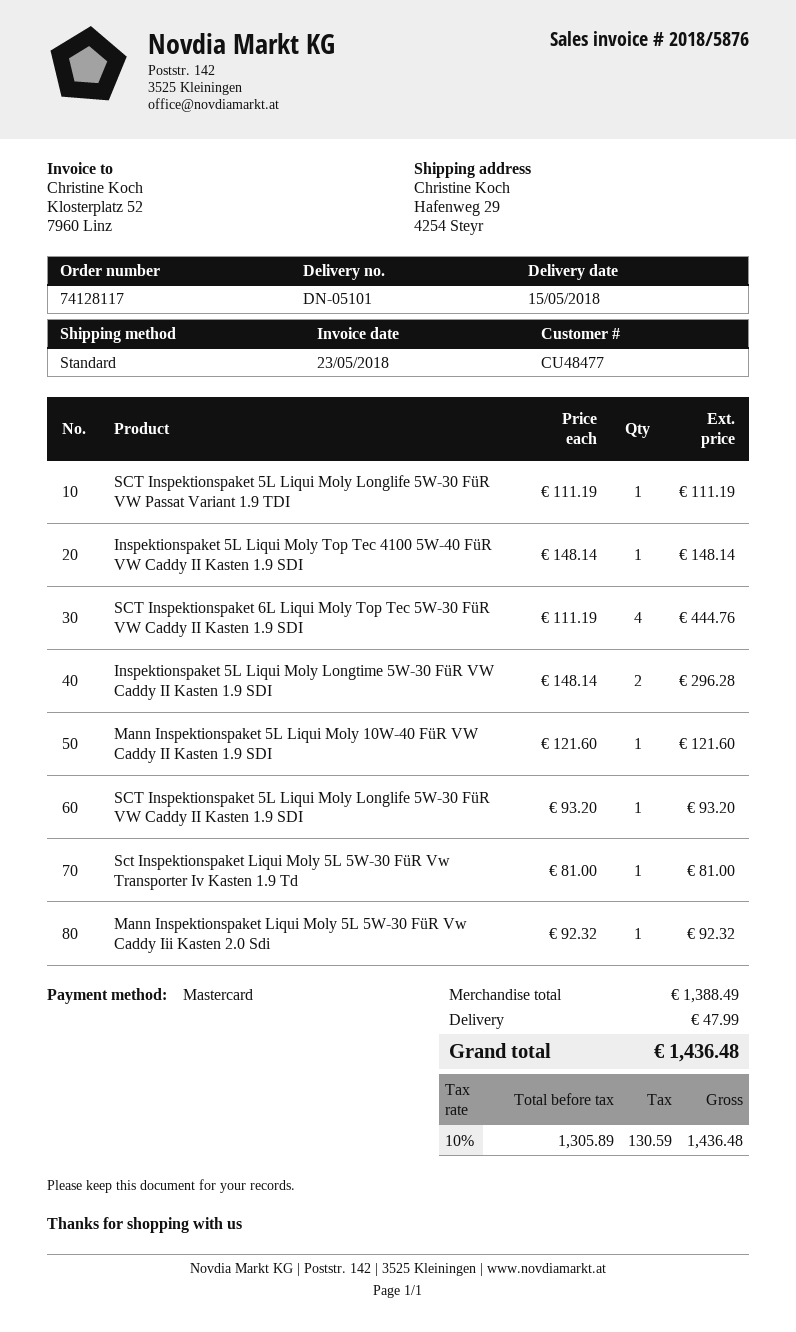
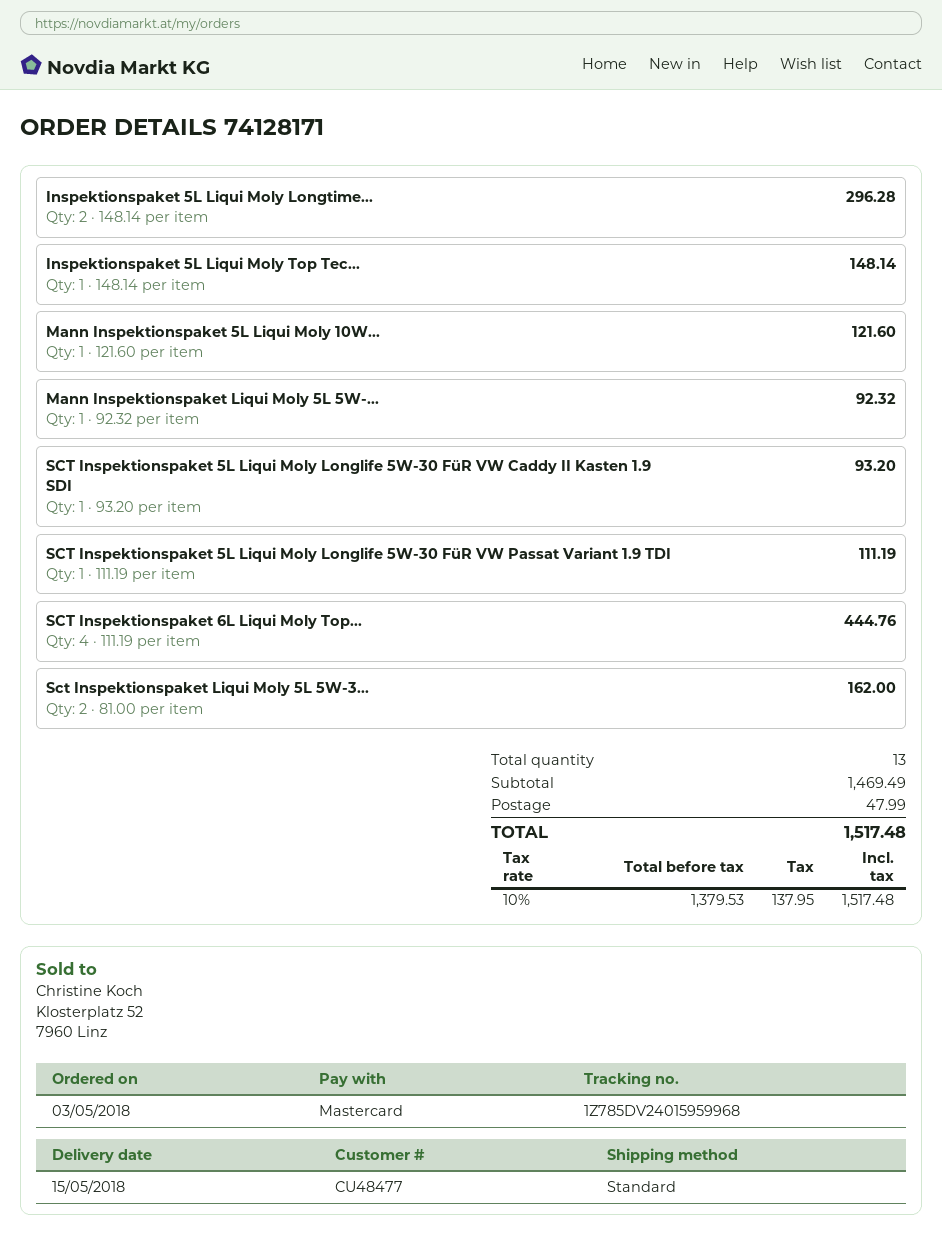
order number: 74128117 -> 74128171
Sct Inspektionspaket Liqui Moly 5L 5W-30 FüR Vw Transporter Iv Kasten 1.9 Td: 1 x 81.00 = 81.00 -> 2 x 81.00 = 162.00
subtotal: 1388.49 -> 1469.49
net: 1305.89 -> 1379.53
tax: 10% = 130.59 -> 10% = 137.95
total: 1436.48 -> 1517.48

